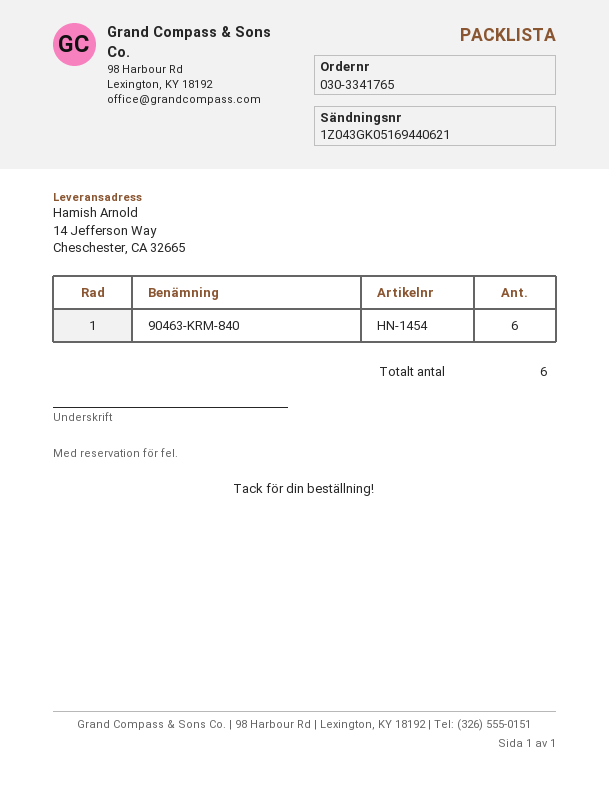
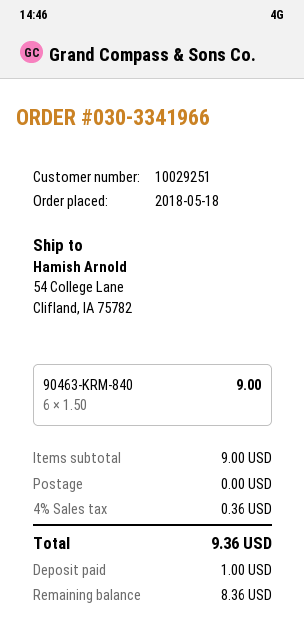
order number: 030-3341765 -> 030-3341966
ship to: 14 Jefferson Way, Cheschester, CA 32665 -> 54 College Lane, Clifland, IA 75782

